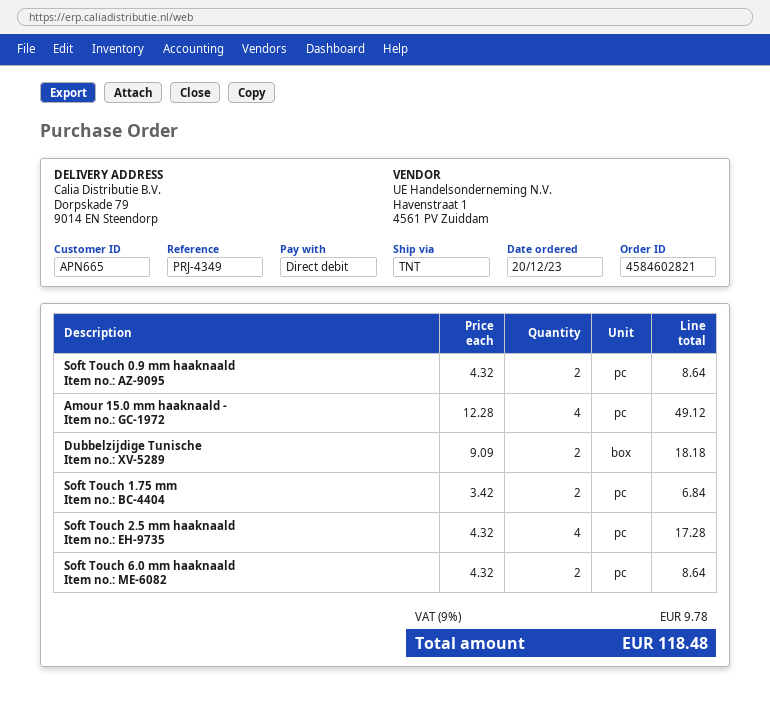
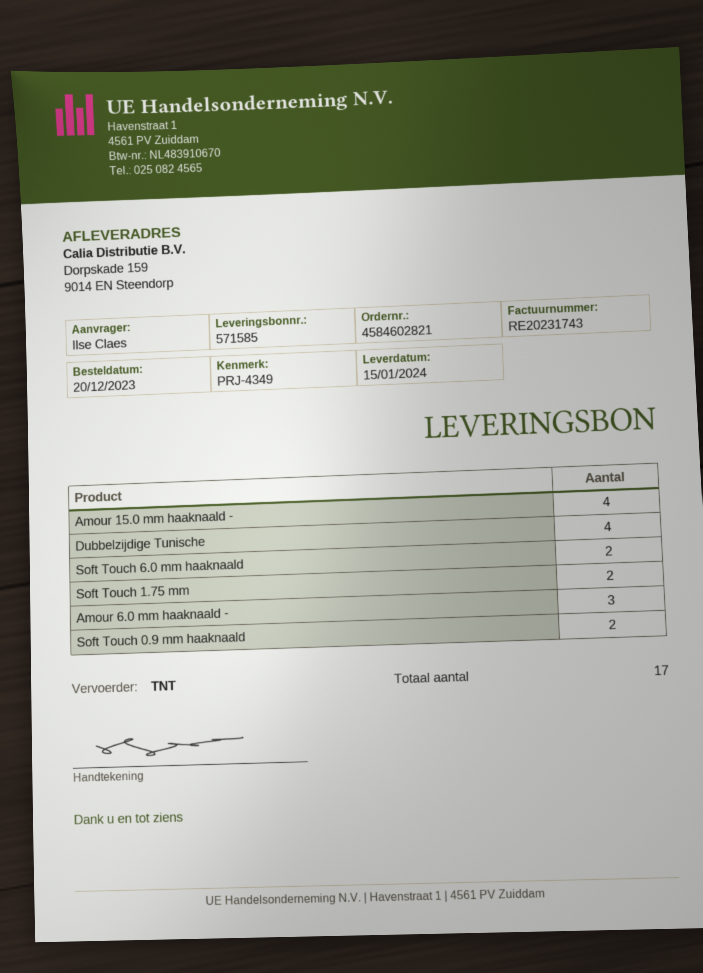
ship to: Dorpskade 79, 9014 EN Steendorp -> Dorpskade 159, 9014 EN Steendorp
Dubbelzijdige Tunische: 2 -> 4
Soft Touch 2.5 mm haaknaald: 4 -> none
Amour 6.0 mm haaknaald -: none -> 3

